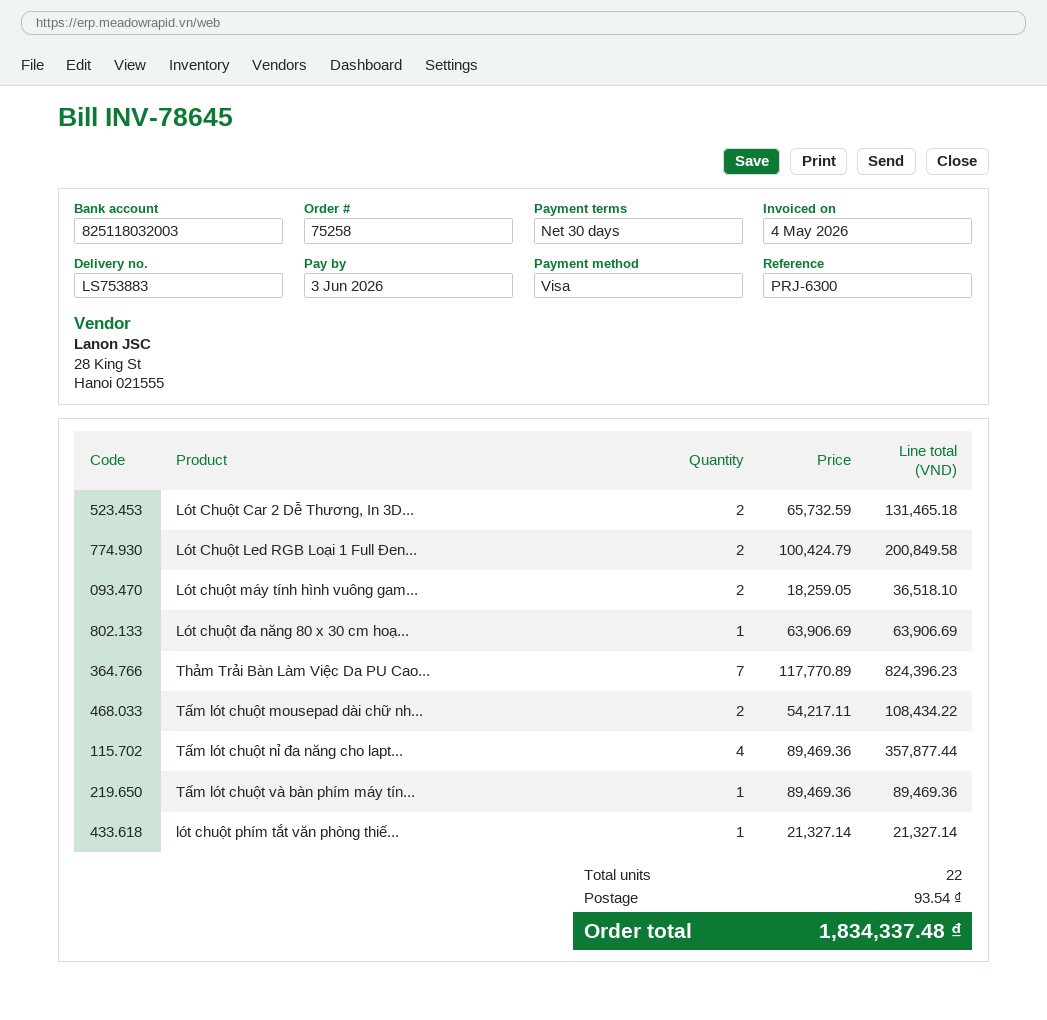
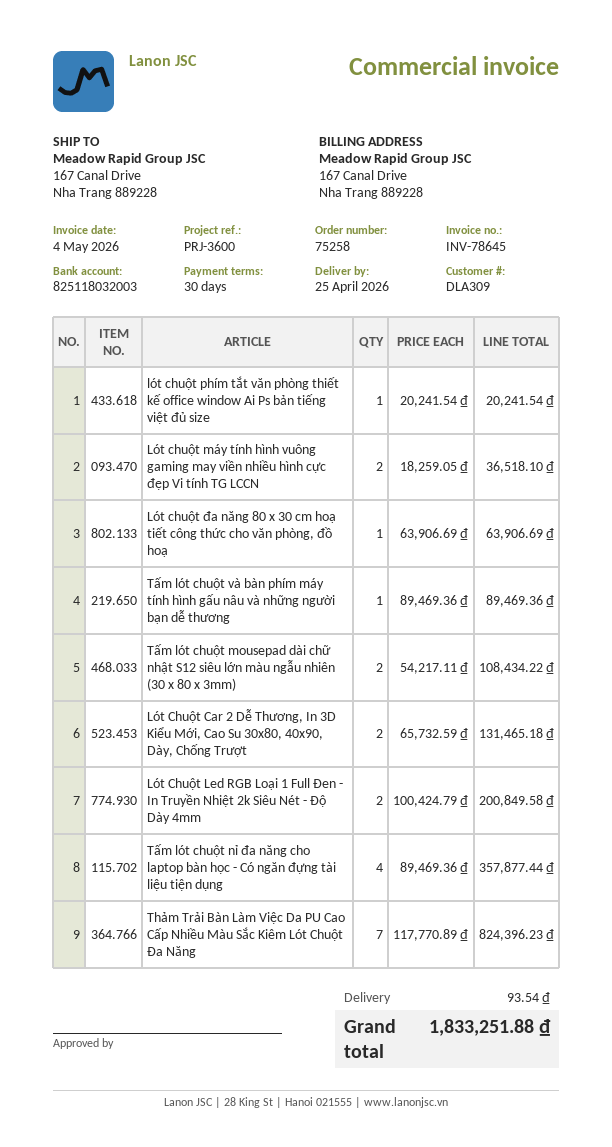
reference: PRJ-6300 -> PRJ-3600
lót chuột phím tắt văn phòng thiế...: 1 x 21327.14 = 21327.14 -> 1 x 20241.54 = 20241.54
total: 1834337.48 -> 1833251.88

